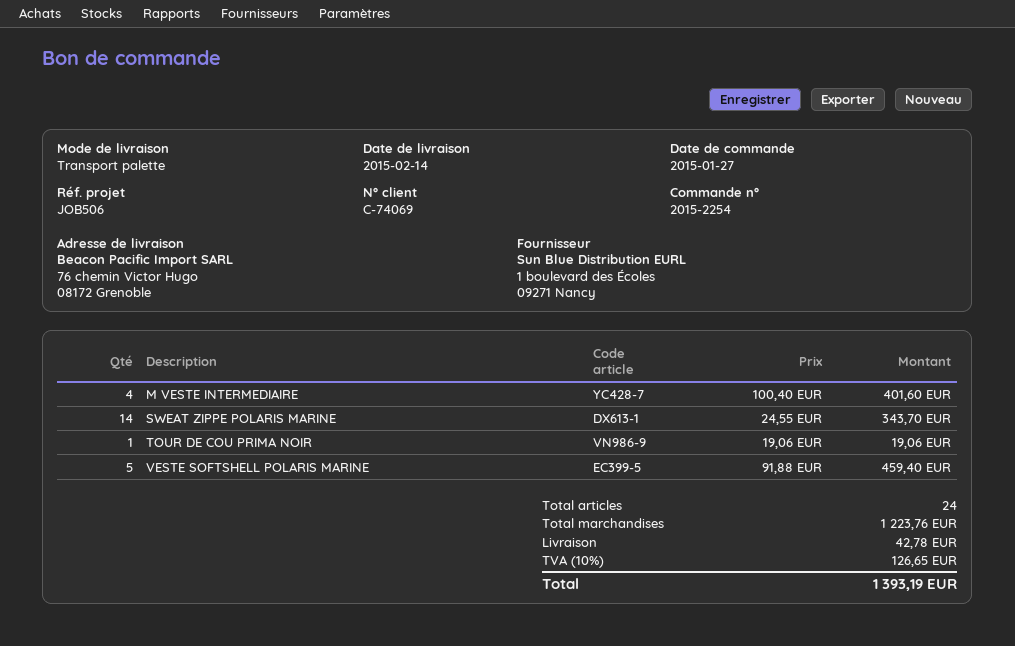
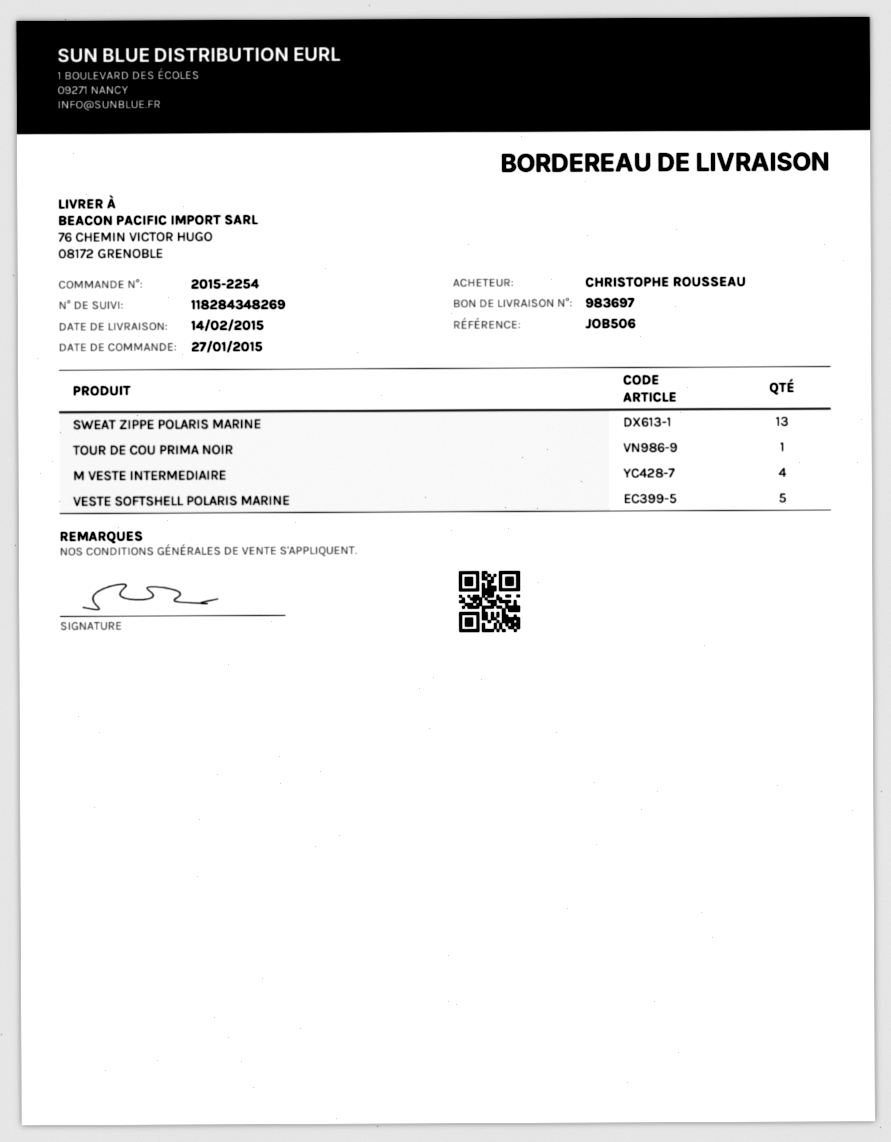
SWEAT ZIPPE POLARIS MARINE: 14 -> 13

